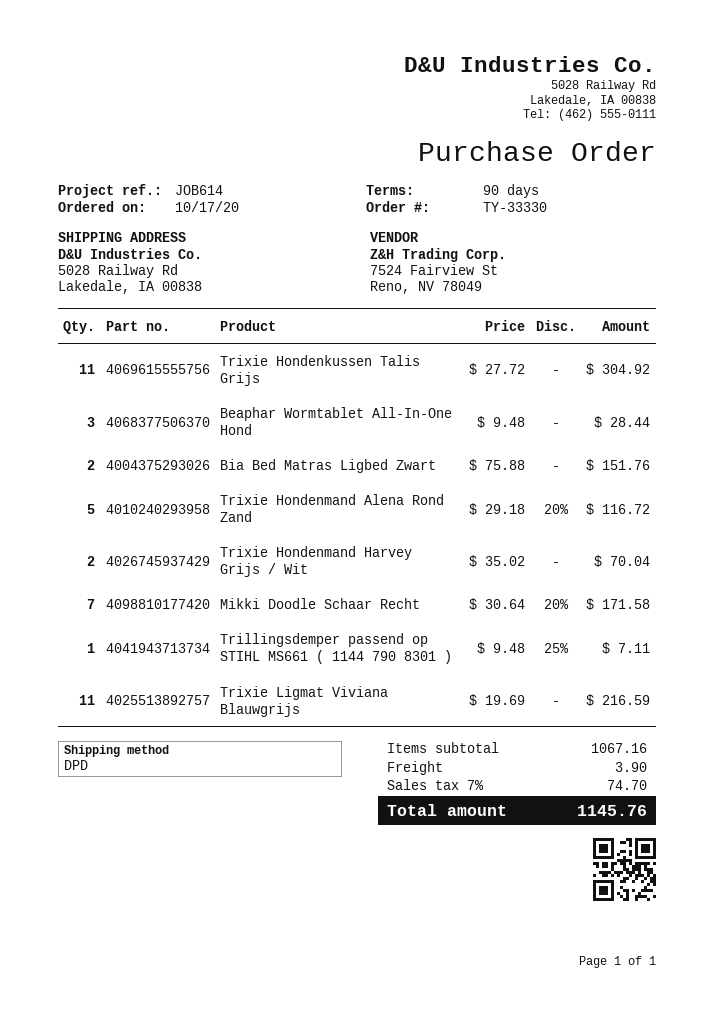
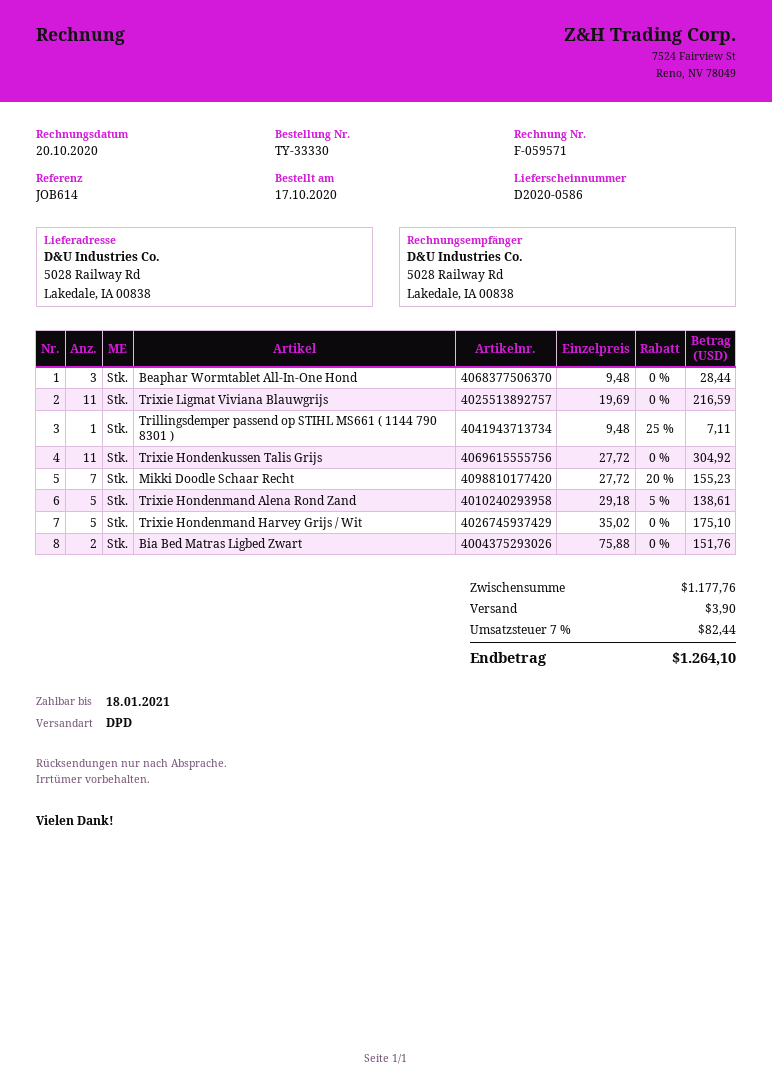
Trixie Hondenmand Alena Rond Zand: 5 x 29.18 - 20% = 116.72 -> 5 x 29.18 - 5% = 138.61
Trixie Hondenmand Harvey Grijs / Wit: 2 x 35.02 = 70.04 -> 5 x 35.02 = 175.10
Mikki Doodle Schaar Recht: 7 x 30.64 - 20% = 171.58 -> 7 x 27.72 - 20% = 155.23
subtotal: 1067.16 -> 1177.76
tax: 7% = 74.70 -> 7% = 82.44
total: 1145.76 -> 1264.10

